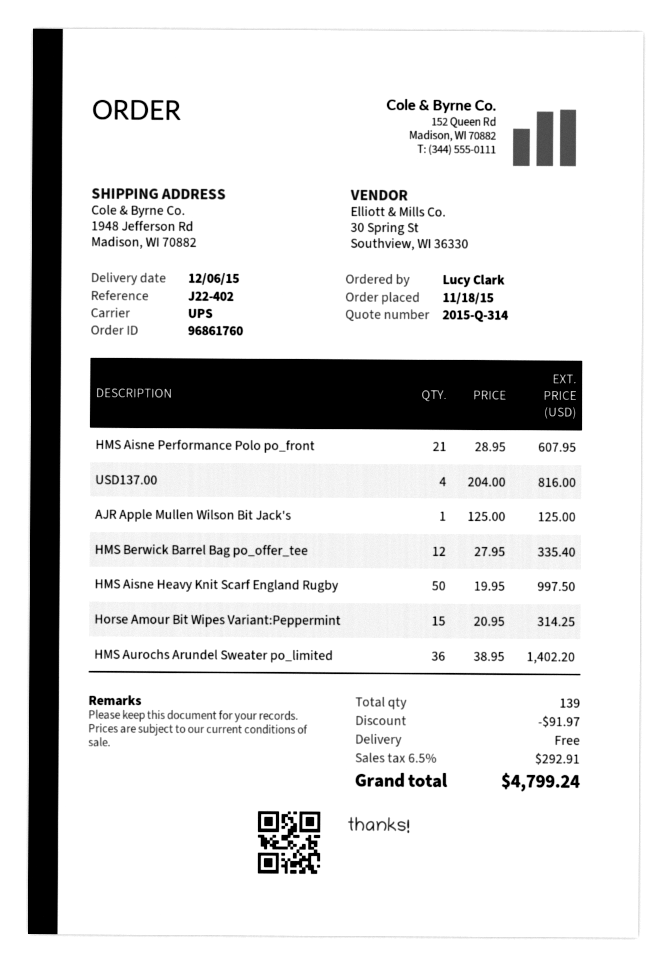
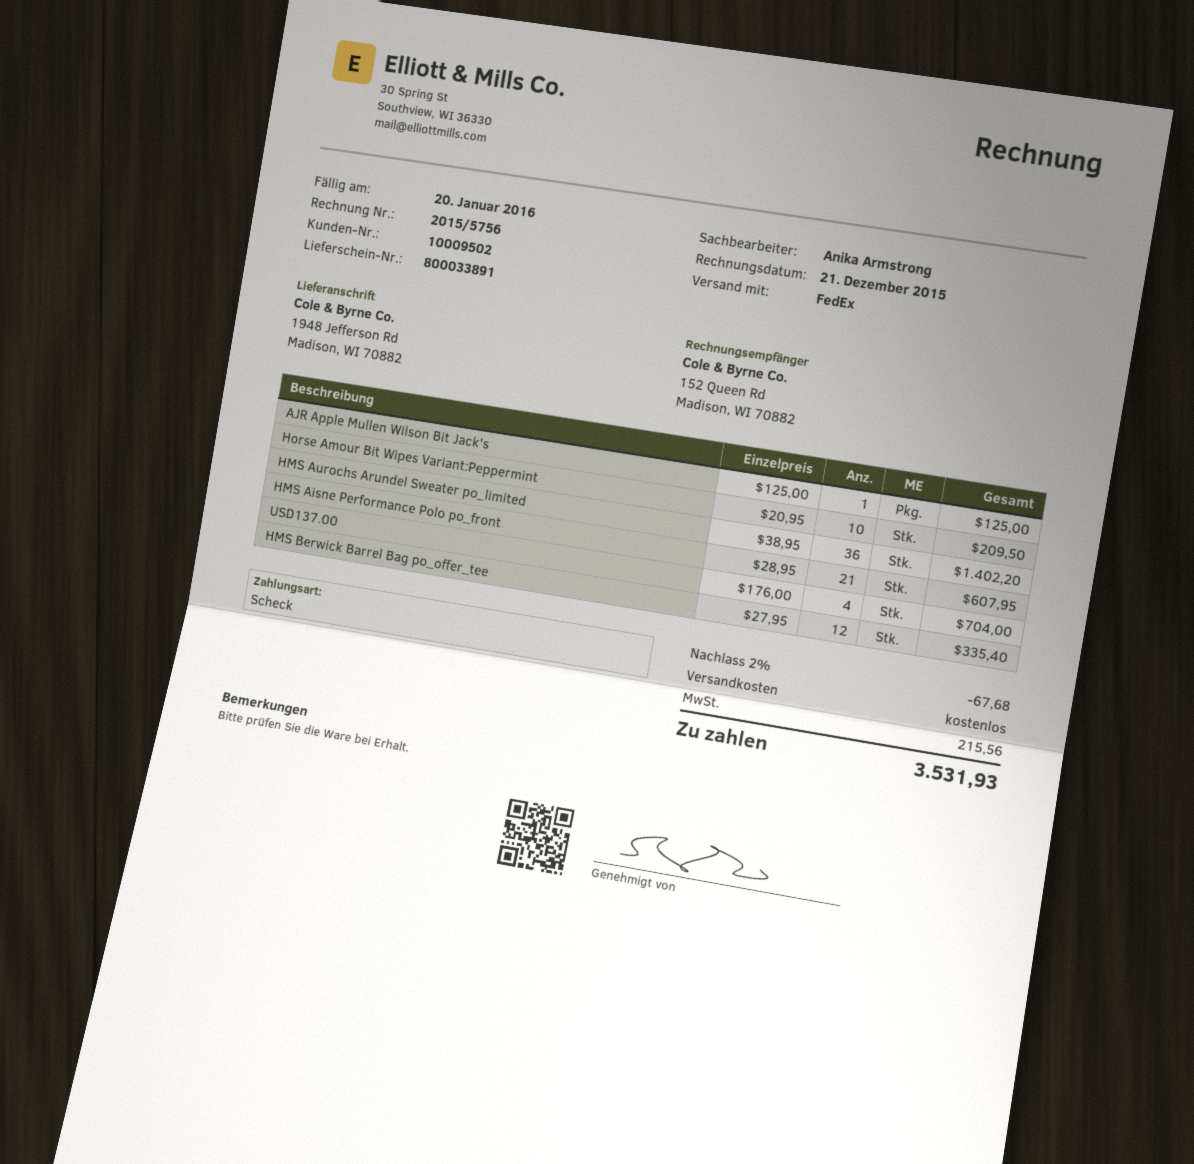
shipping method: UPS -> FedEx
USD137.00: 4 x 204.00 = 816.00 -> 4 x 176.00 = 704.00
HMS Aisne Heavy Knit Scarf England Rugby: 50 x 19.95 = 997.50 -> none
Horse Amour Bit Wipes Variant:Peppermint: 15 x 20.95 = 314.25 -> 10 x 20.95 = 209.50
discount: 91.97 -> 67.68
tax: 292.91 -> 215.56
total: 4799.24 -> 3531.93

